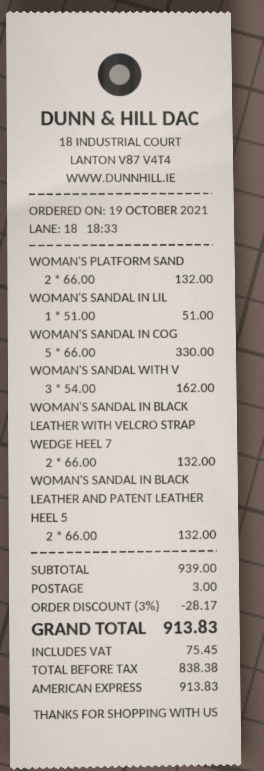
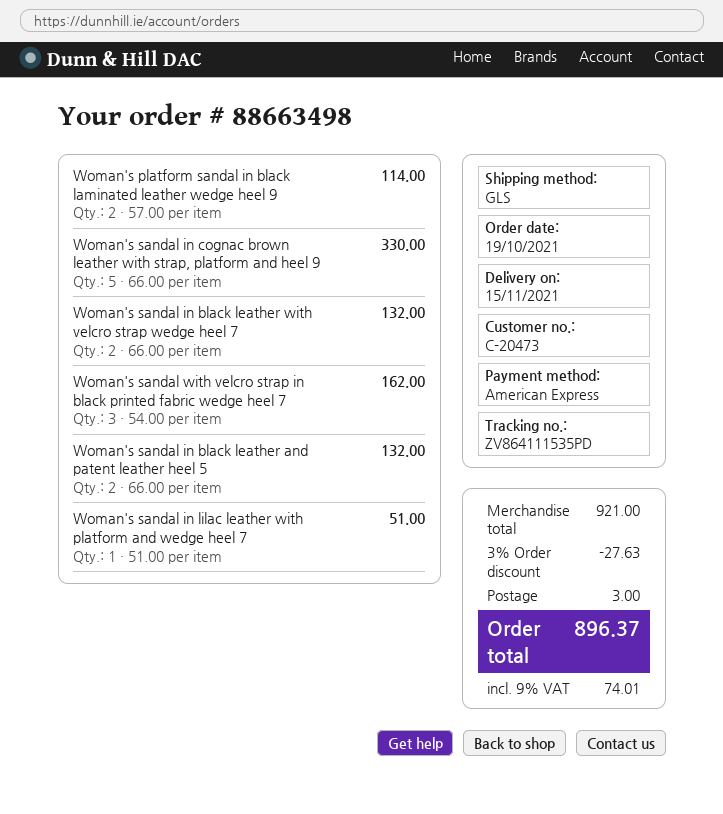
WOMAN'S PLATFORM SAND: 2 x 66.00 = 132.00 -> 2 x 57.00 = 114.00
subtotal: 939.00 -> 921.00
discount: 3% = 28.17 -> 3% = 27.63
tax: 75.45 -> 74.01
total: 913.83 -> 896.37

